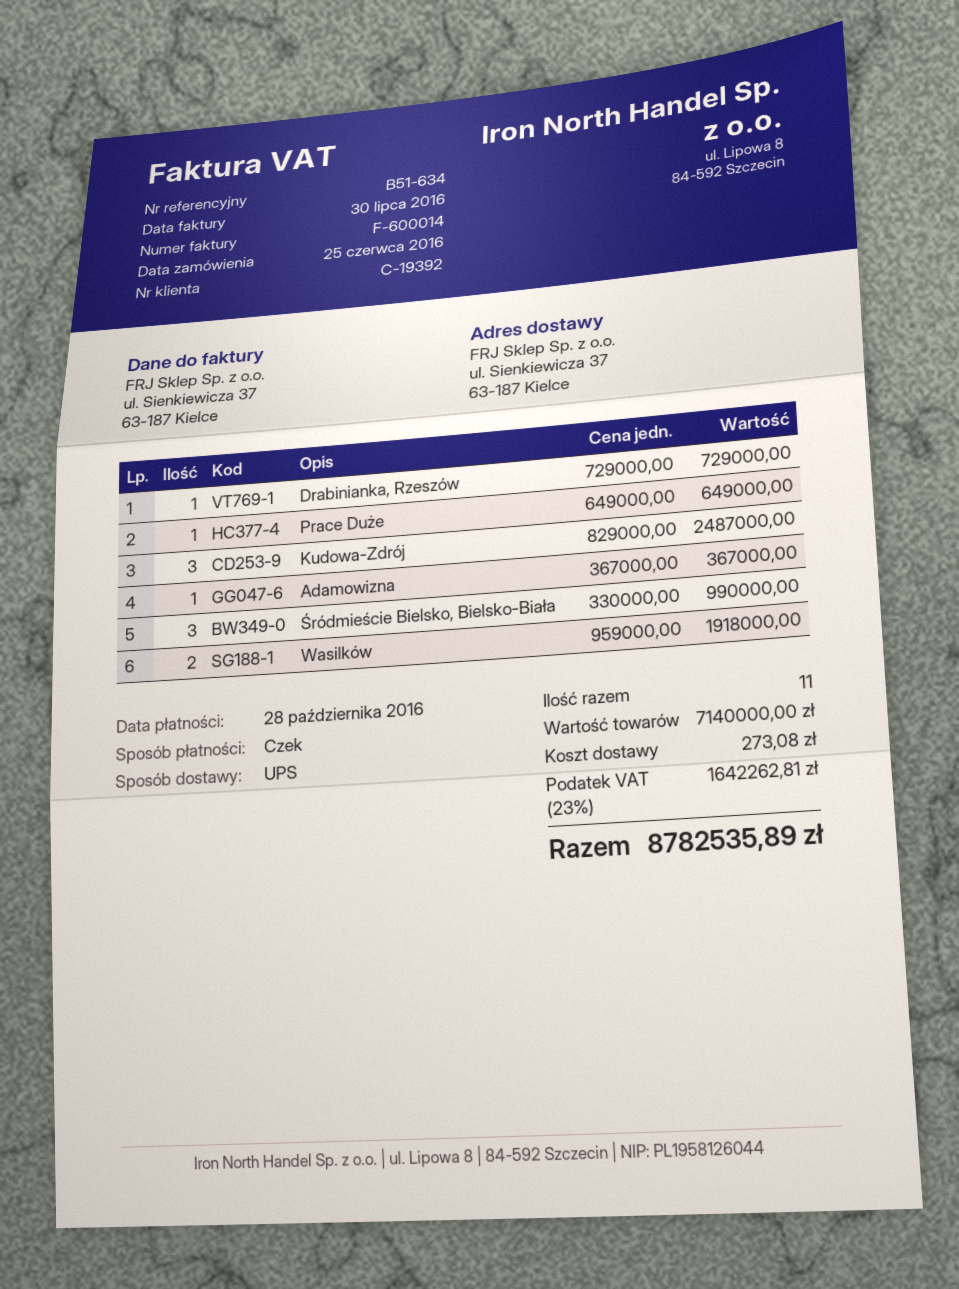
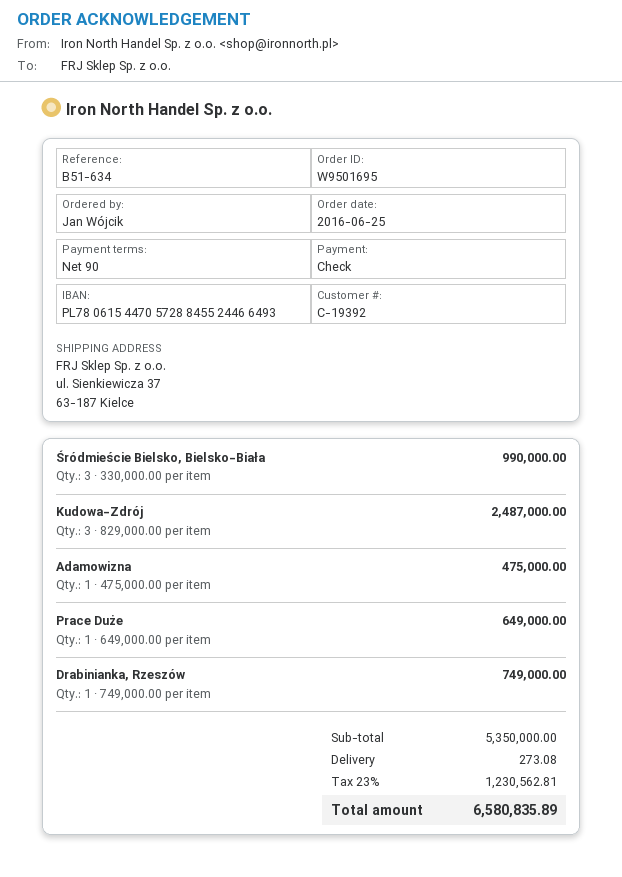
Drabinianka, Rzeszów: 1 x 729000.00 = 729000.00 -> 1 x 749000.00 = 749000.00
Adamowizna: 1 x 367000.00 = 367000.00 -> 1 x 475000.00 = 475000.00
Wasilków: 2 x 959000.00 = 1918000.00 -> none
subtotal: 7140000.00 -> 5350000.00
tax: 23% = 1642262.81 -> 23% = 1230562.81
total: 8782535.89 -> 6580835.89

